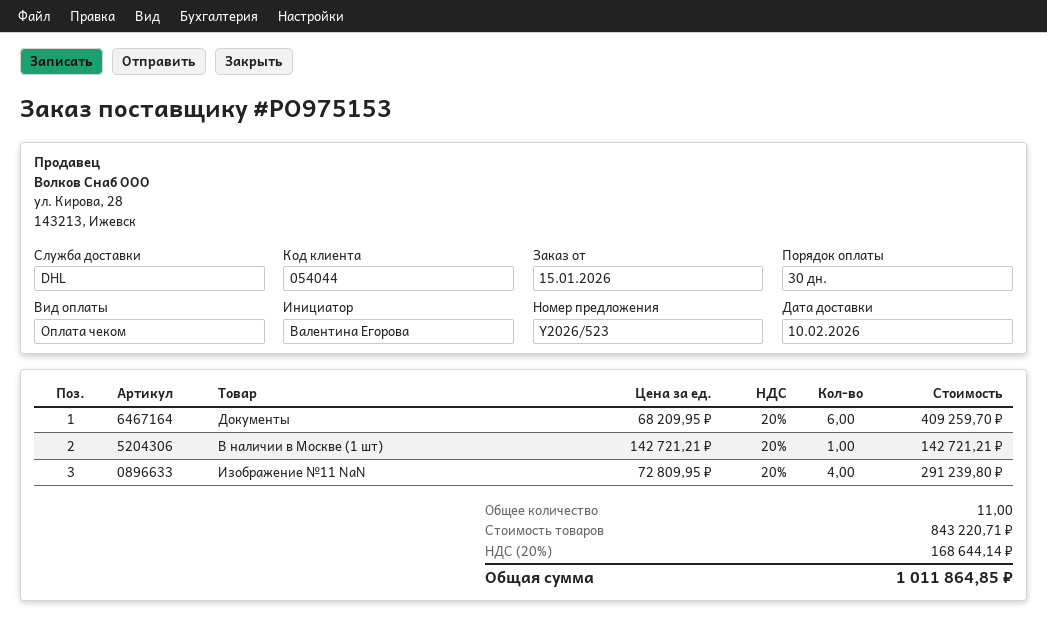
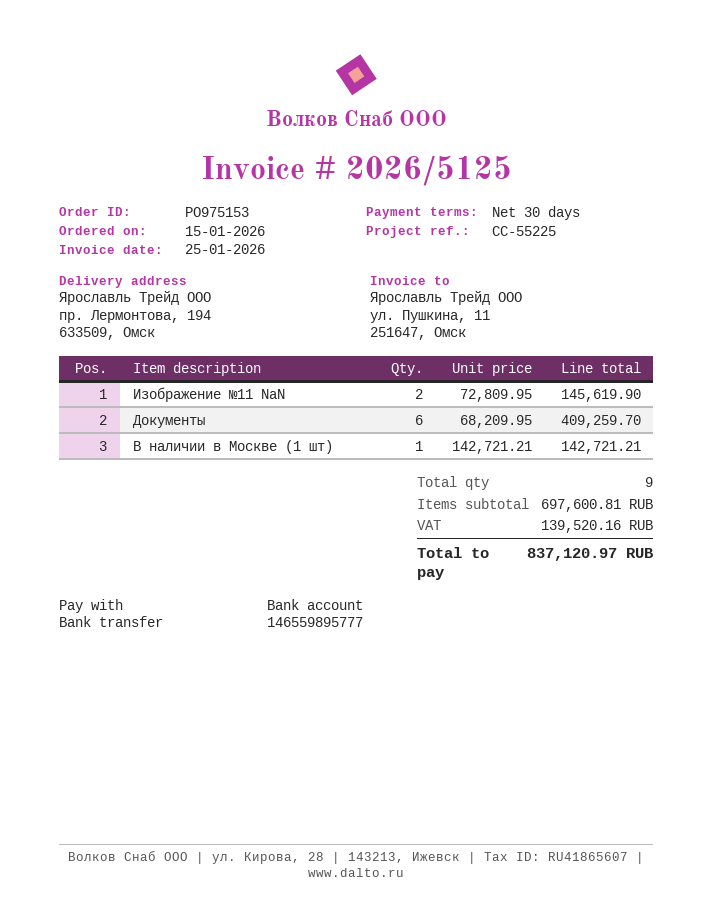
payment method: cheque -> bank transfer
Изображение №11 NaN: 4 x 72809.95 = 291239.80 -> 2 x 72809.95 = 145619.90
total quantity: 11 -> 9
subtotal: 843220.71 -> 697600.81
tax: 168644.14 -> 139520.16
total: 1011864.85 -> 837120.97

